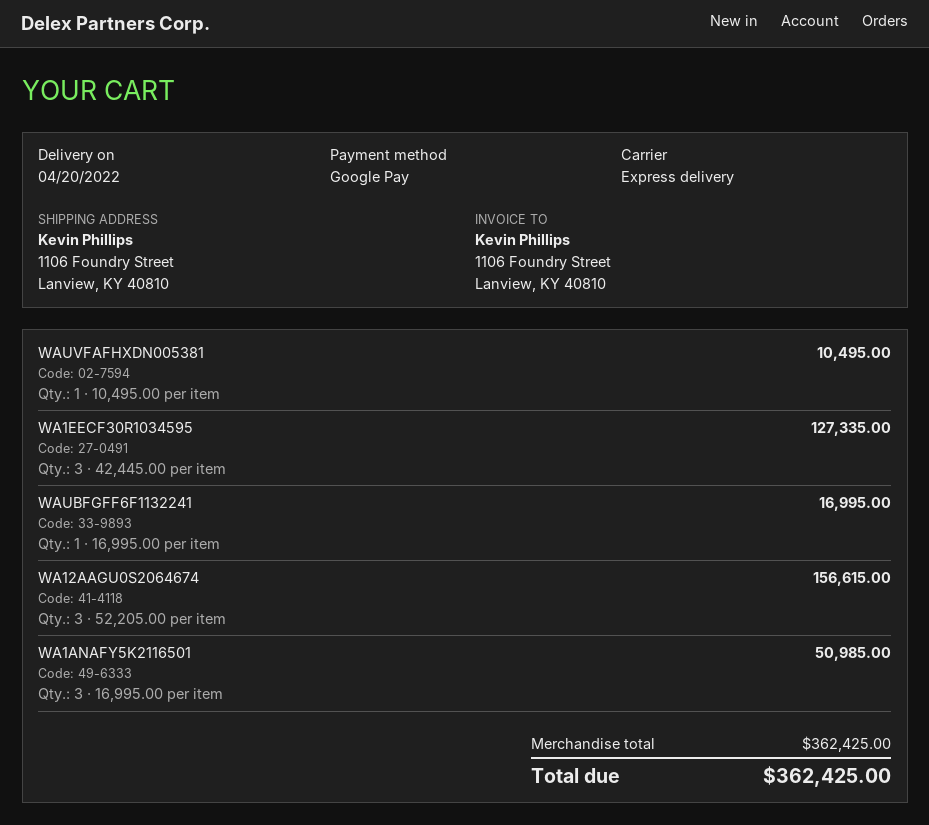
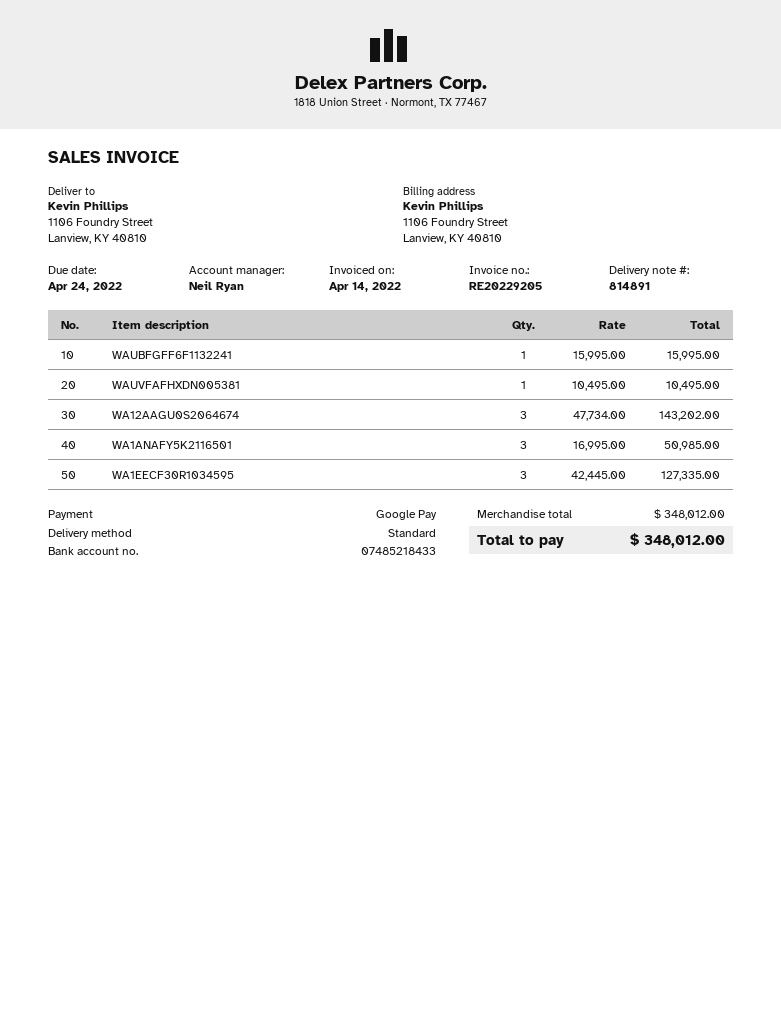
shipping method: express -> standard
WAUBFGFF6F1132241: 1 x 16995.00 = 16995.00 -> 1 x 15995.00 = 15995.00
WA12AAGU0S2064674: 3 x 52205.00 = 156615.00 -> 3 x 47734.00 = 143202.00
subtotal: 362425.00 -> 348012.00
total: 362425.00 -> 348012.00

